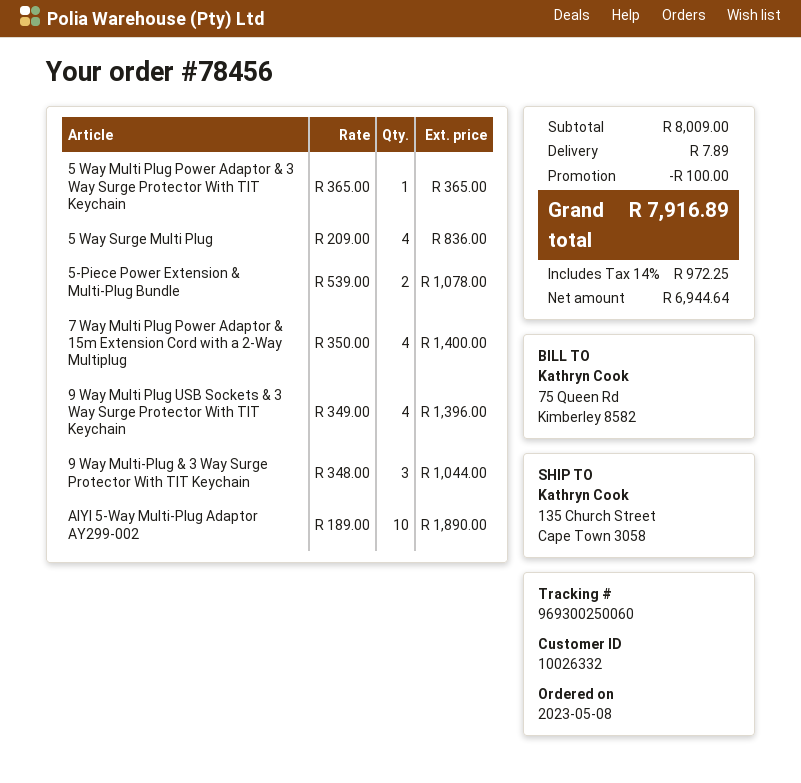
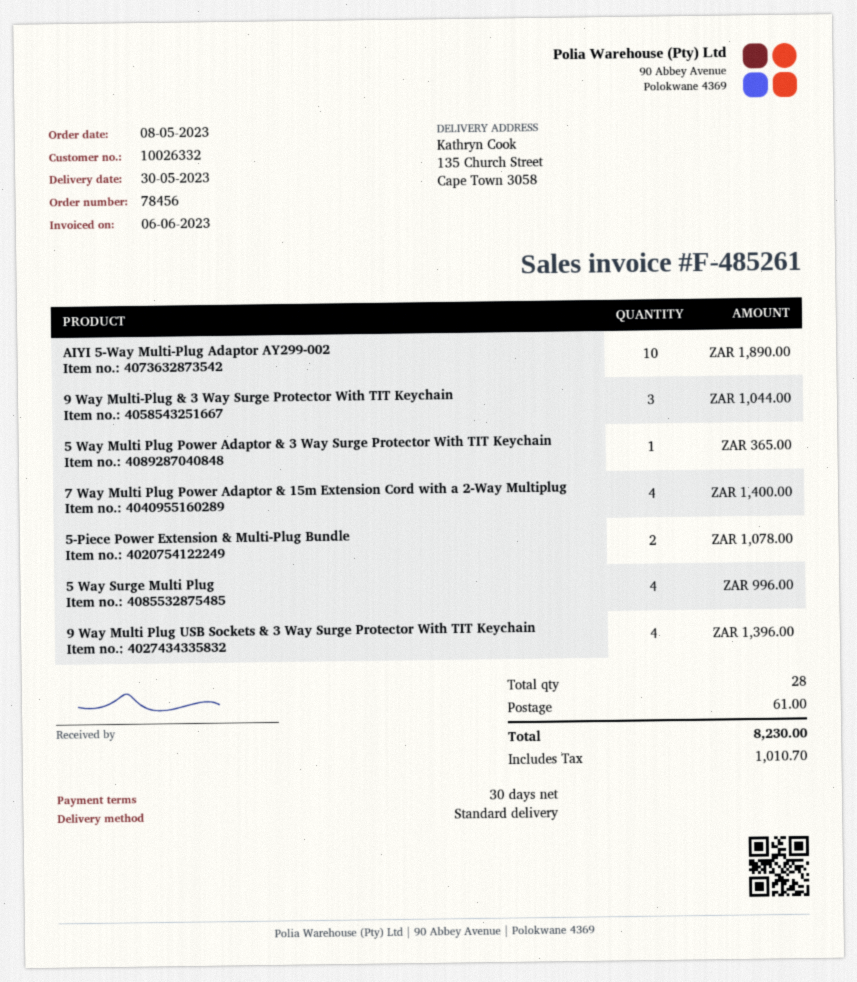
5 Way Surge Multi Plug: 4 for 836.00 -> 4 for 996.00
discount: 100.00 -> none
shipping: 7.89 -> 61.00
tax: 972.25 -> 1010.70
total: 7916.89 -> 8230.00

